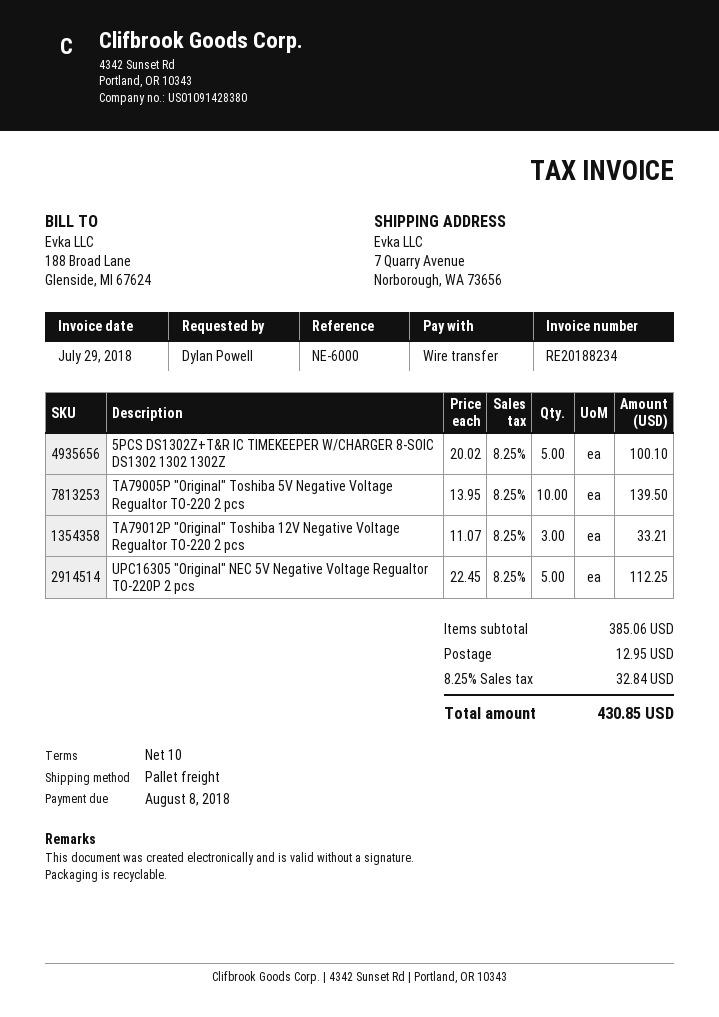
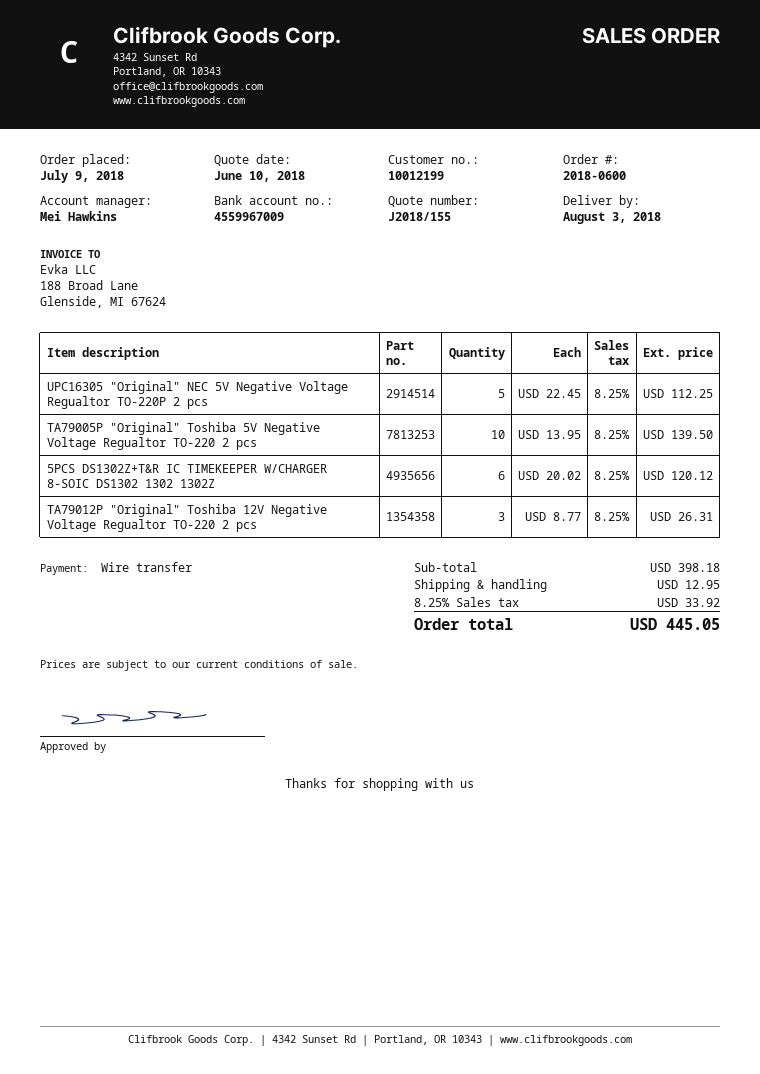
5PCS DS1302Z+T&R IC TIMEKEEPER W/CHARGER 8-SOIC DS1302 1302 1302Z: 5 x 20.02 = 100.10 -> 6 x 20.02 = 120.12
TA79012P "Original" Toshiba 12V Negative Voltage Regualtor TO-220 2 pcs: 3 x 11.07 = 33.21 -> 3 x 8.77 = 26.31
subtotal: 385.06 -> 398.18
tax: 8.25% = 32.84 -> 8.25% = 33.92
total: 430.85 -> 445.05

